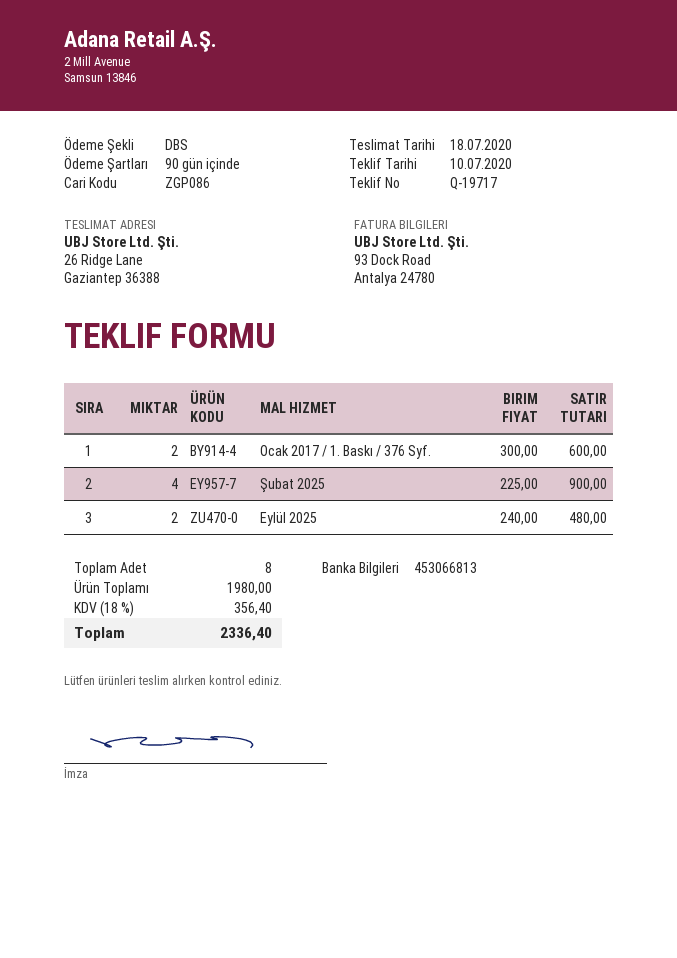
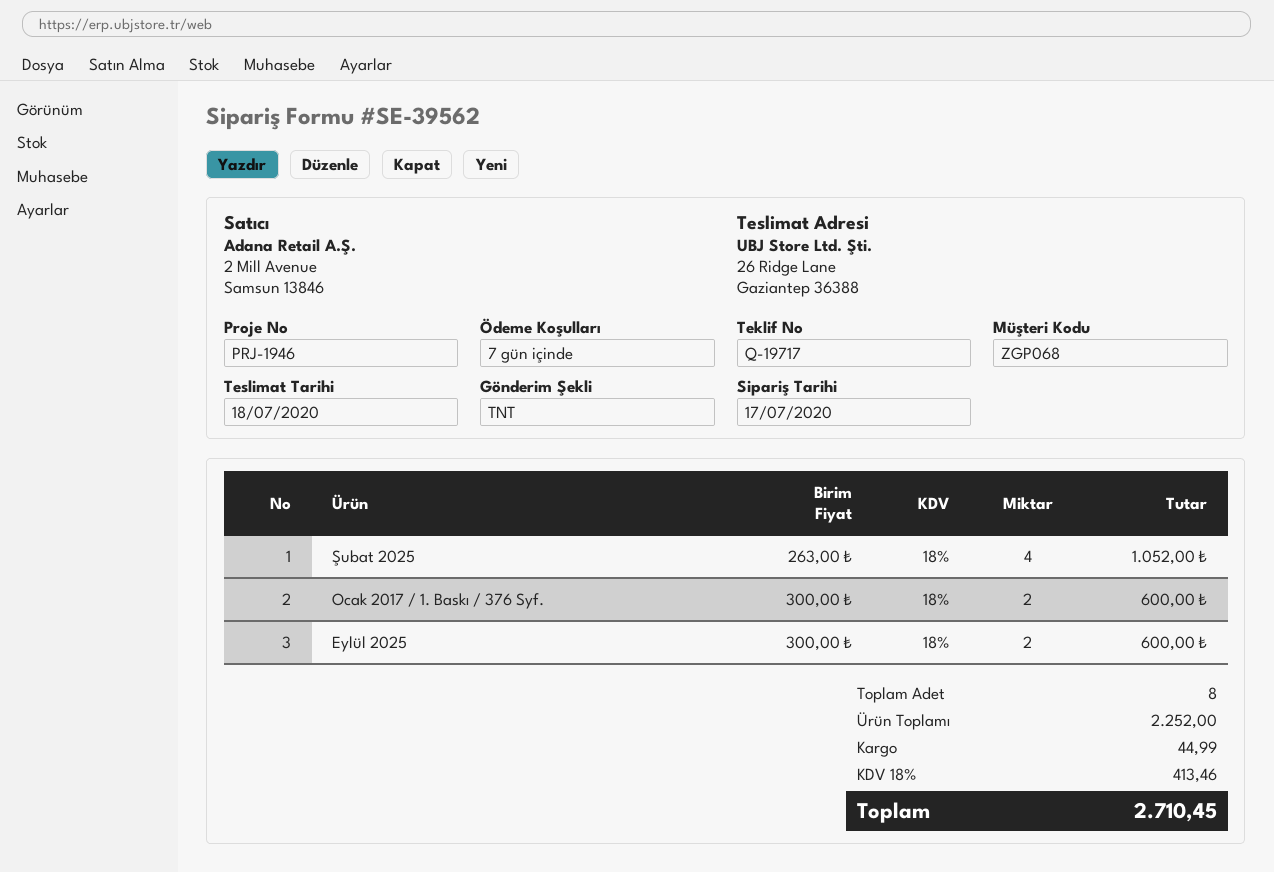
payment terms: 90 days -> 7 days
customer number: ZGP086 -> ZGP068
Şubat 2025: 4 x 225.00 = 900.00 -> 4 x 263.00 = 1052.00
Eylül 2025: 2 x 240.00 = 480.00 -> 2 x 300.00 = 600.00
subtotal: 1980.00 -> 2252.00
shipping: none -> 44.99
tax: 18% = 356.40 -> 18% = 413.46
total: 2336.40 -> 2710.45

